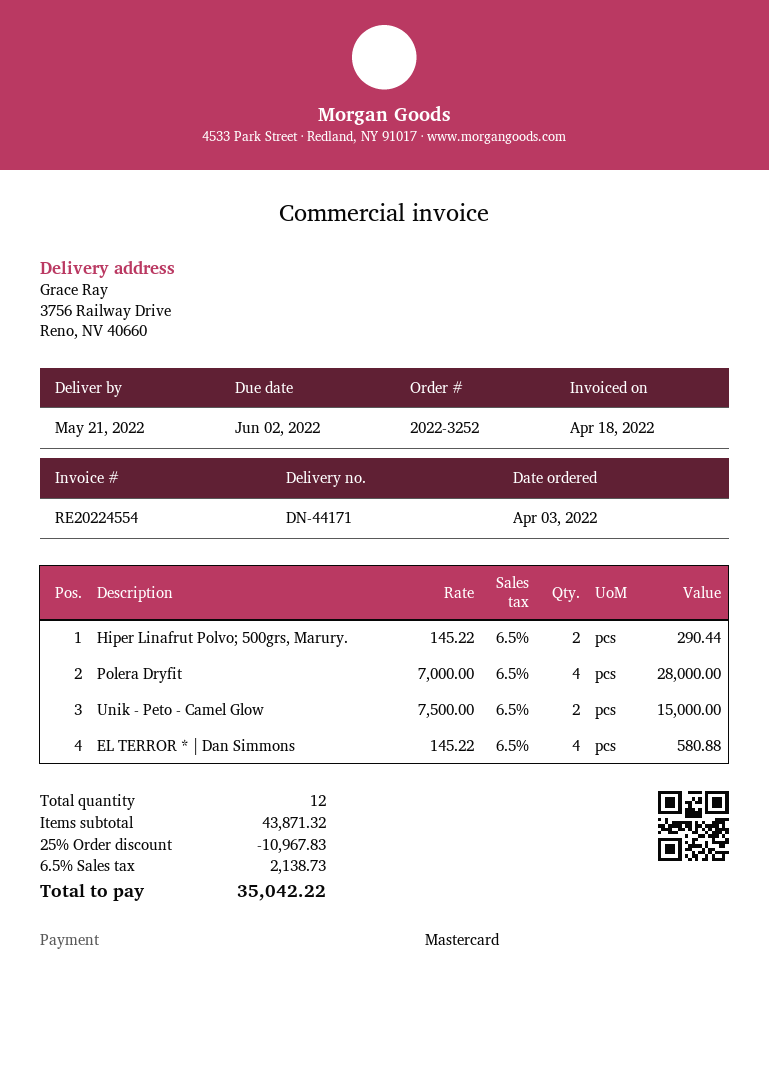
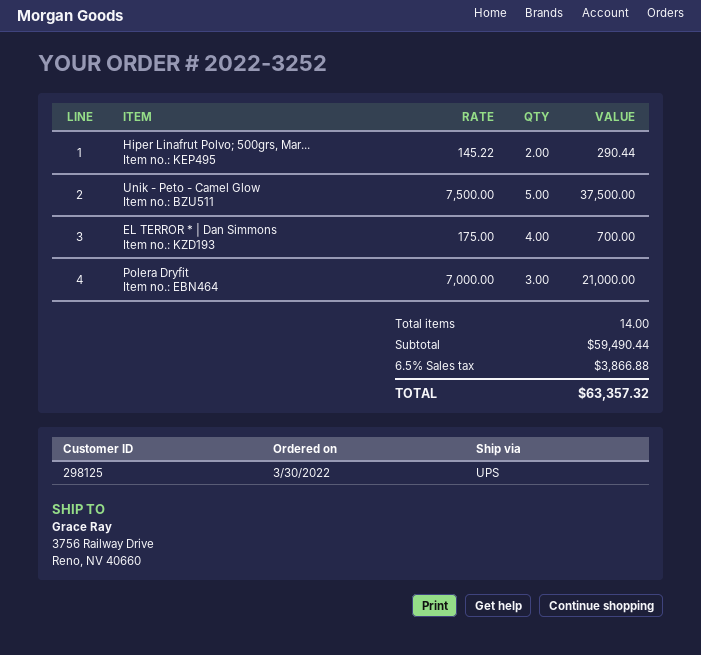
order date: 2022-04-03 -> 2022-03-30
Polera Dryfit: 4 x 7000.00 = 28000.00 -> 3 x 7000.00 = 21000.00
Unik - Peto - Camel Glow: 2 x 7500.00 = 15000.00 -> 5 x 7500.00 = 37500.00
EL TERROR * | Dan Simmons: 4 x 145.22 = 580.88 -> 4 x 175.00 = 700.00
total quantity: 12 -> 14
subtotal: 43871.32 -> 59490.44
discount: 25% = 10967.83 -> none
tax: 6.5% = 2138.73 -> 6.5% = 3866.88
total: 35042.22 -> 63357.32

